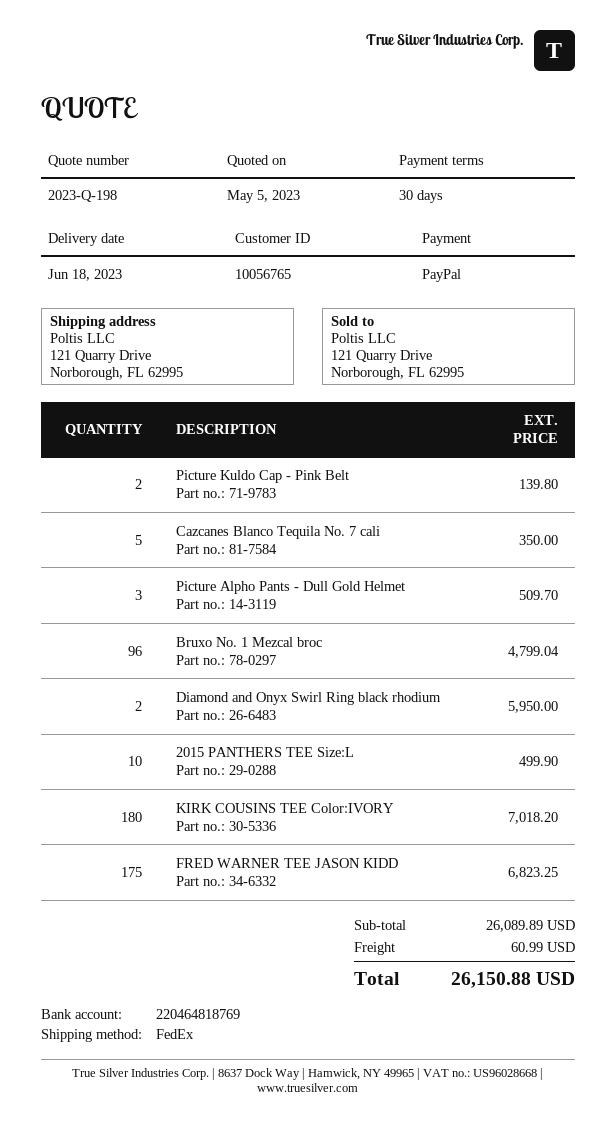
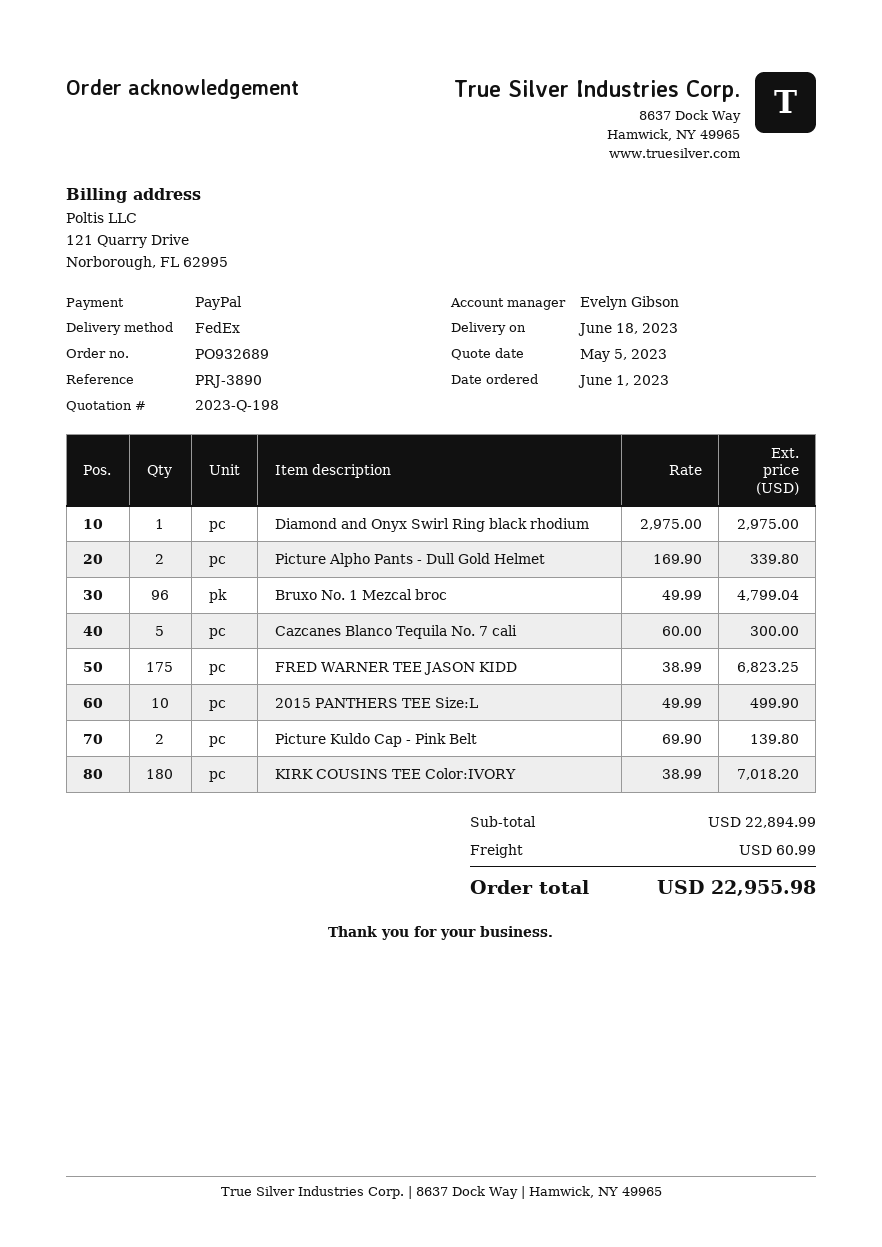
Cazcanes Blanco Tequila No. 7 cali: 5 for 350.00 -> 5 for 300.00
Picture Alpho Pants - Dull Gold Helmet: 3 for 509.70 -> 2 for 339.80
Diamond and Onyx Swirl Ring black rhodium: 2 for 5950.00 -> 1 for 2975.00
subtotal: 26089.89 -> 22894.99
total: 26150.88 -> 22955.98

